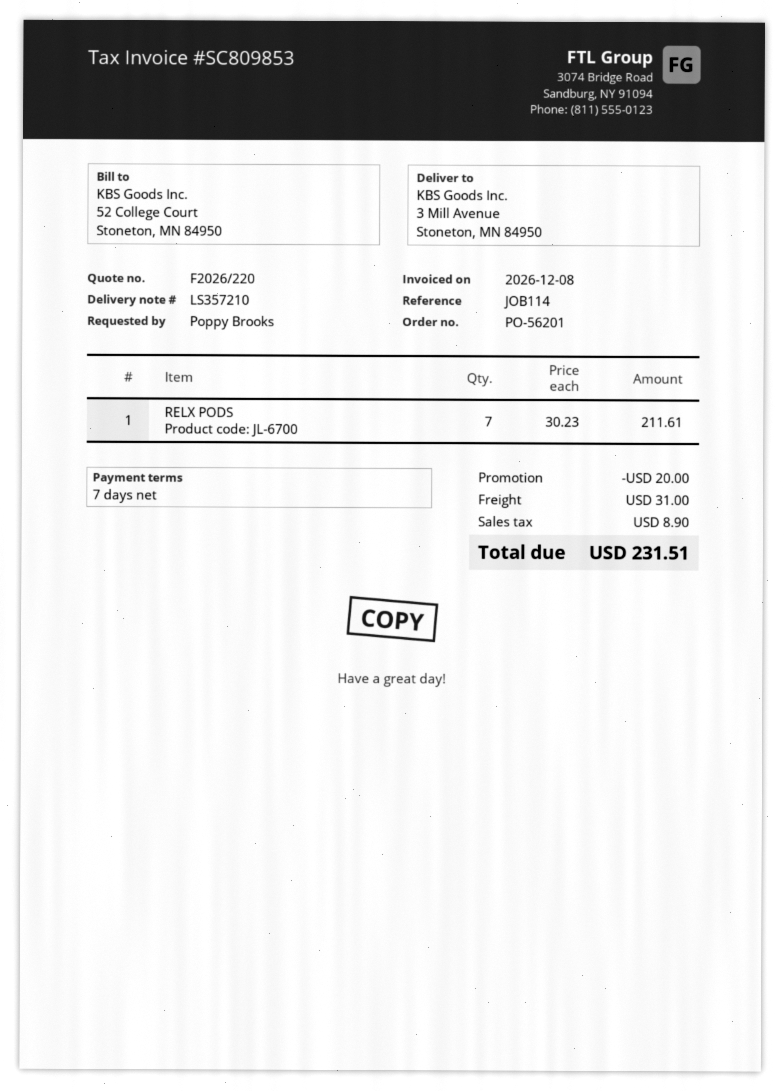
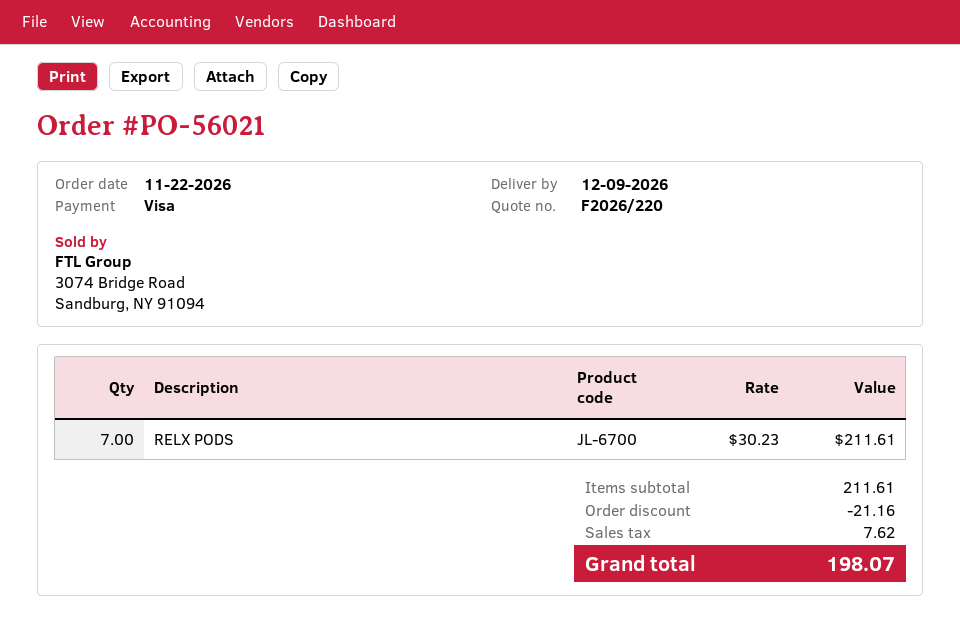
order number: PO-56201 -> PO-56021
discount: 20.00 -> 21.16
shipping: 31.00 -> none
tax: 8.90 -> 7.62
total: 231.51 -> 198.07

